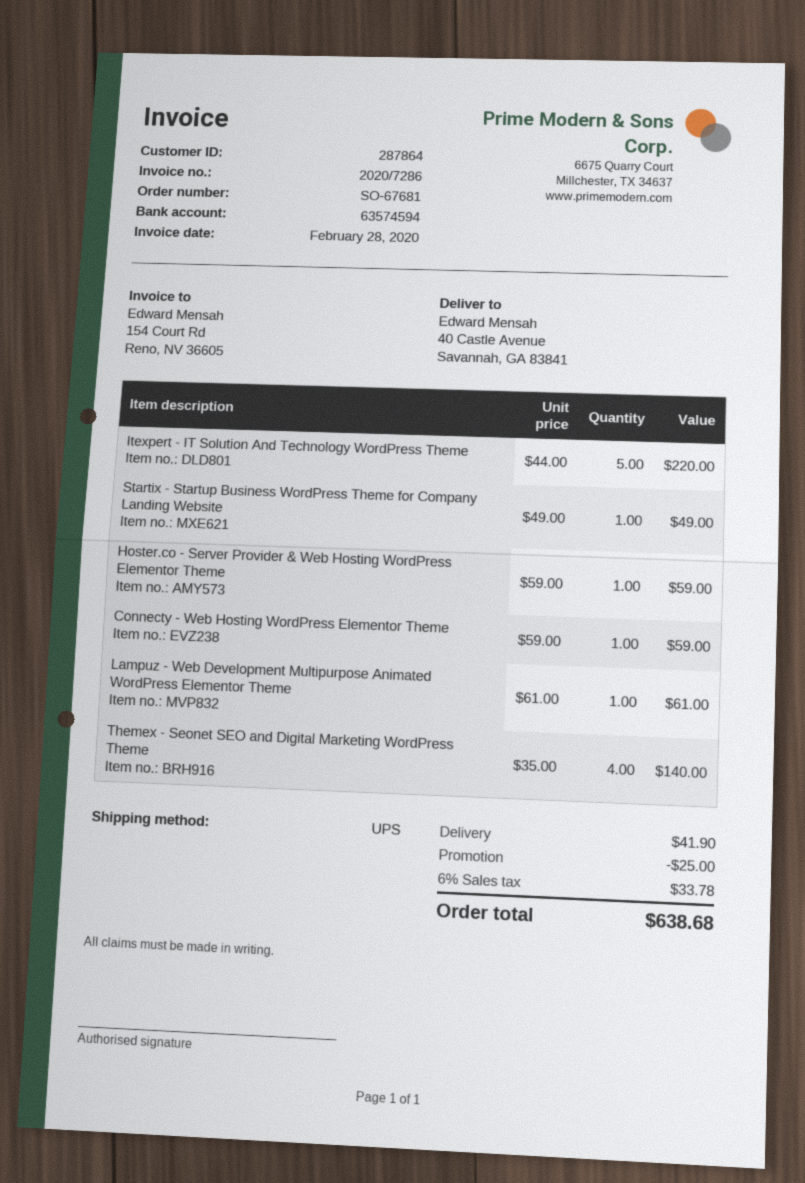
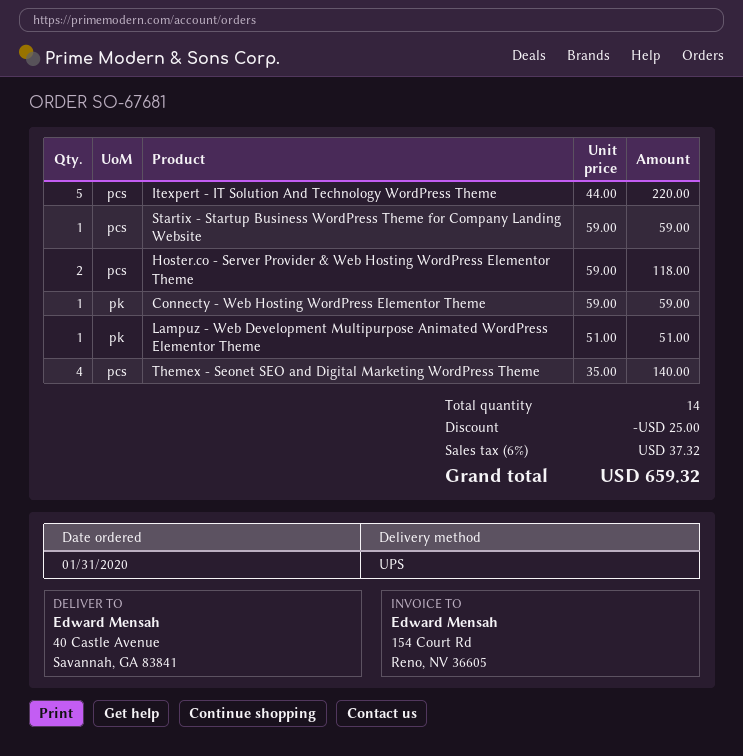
Startix - Startup Business WordPress Theme for Company Landing Website: 1 x 49.00 = 49.00 -> 1 x 59.00 = 59.00
Hoster.co - Server Provider & Web Hosting WordPress Elementor Theme: 1 x 59.00 = 59.00 -> 2 x 59.00 = 118.00
Lampuz - Web Development Multipurpose Animated WordPress Elementor Theme: 1 x 61.00 = 61.00 -> 1 x 51.00 = 51.00
shipping: 41.90 -> none
tax: 6% = 33.78 -> 6% = 37.32
total: 638.68 -> 659.32

